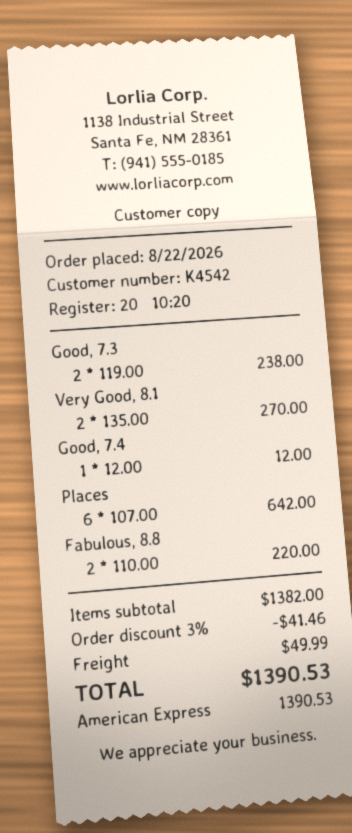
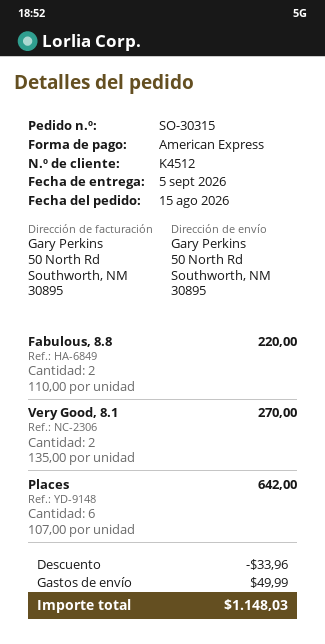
order date: 2026-08-22 -> 2026-08-15
customer number: K4542 -> K4512
Good, 7.3: 2 x 119.00 = 238.00 -> none
Good, 7.4: 1 x 12.00 = 12.00 -> none
discount: 41.46 -> 33.96
total: 1390.53 -> 1148.03

